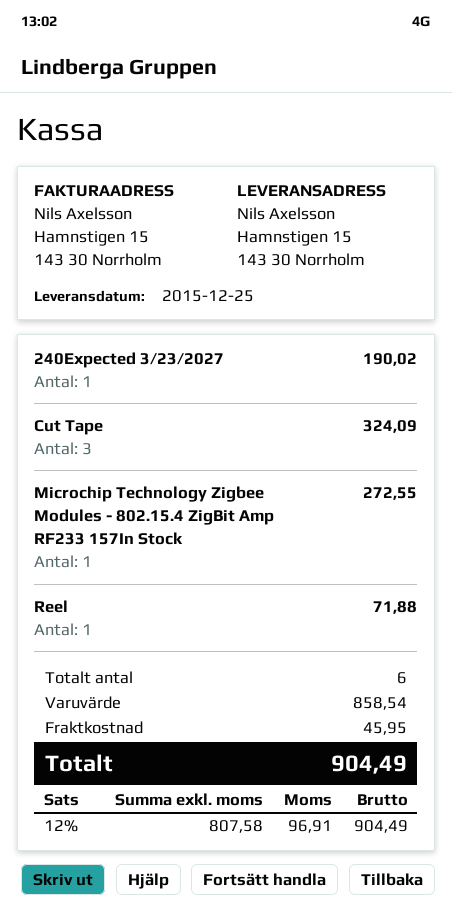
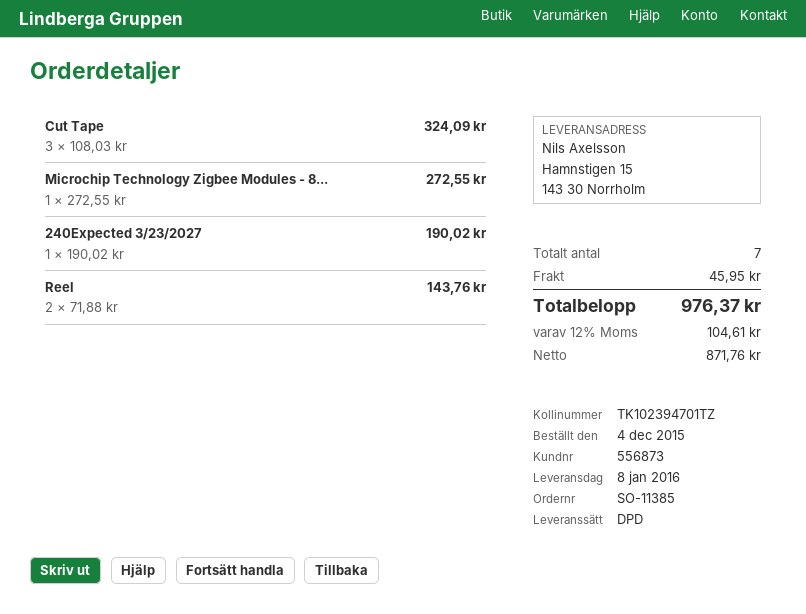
delivery date: 2015-12-25 -> 2016-01-08
Reel: 1 for 71.88 -> 2 for 143.76
total quantity: 6 -> 7
net: 807.58 -> 871.76
tax: 12% = 96.91 -> 12% = 104.61
total: 904.49 -> 976.37

